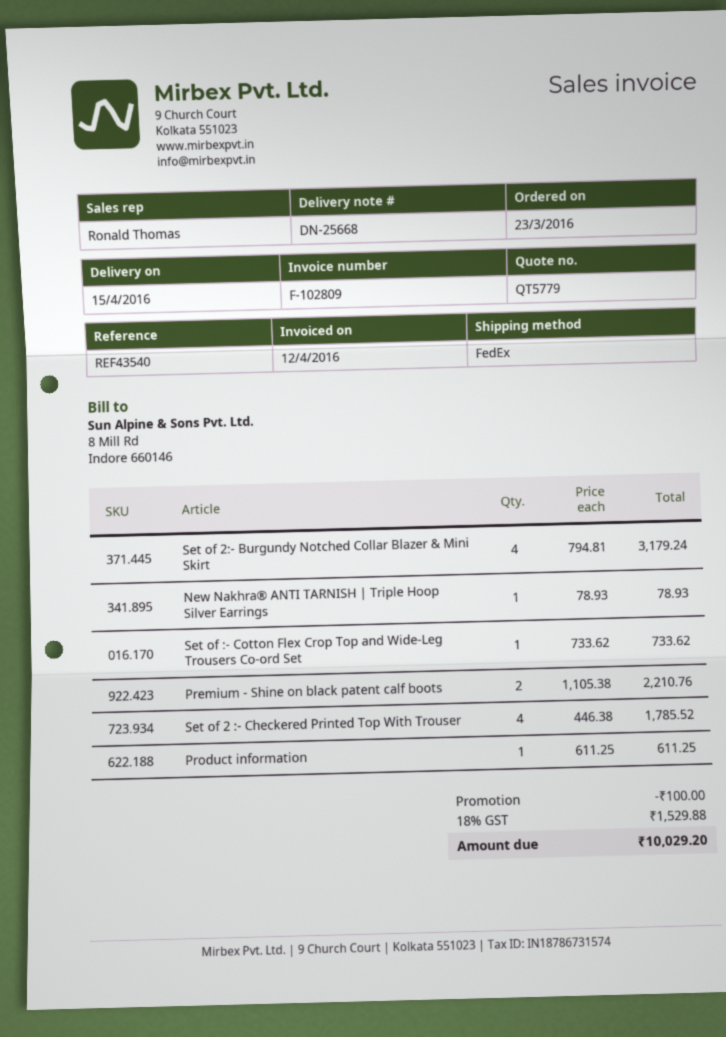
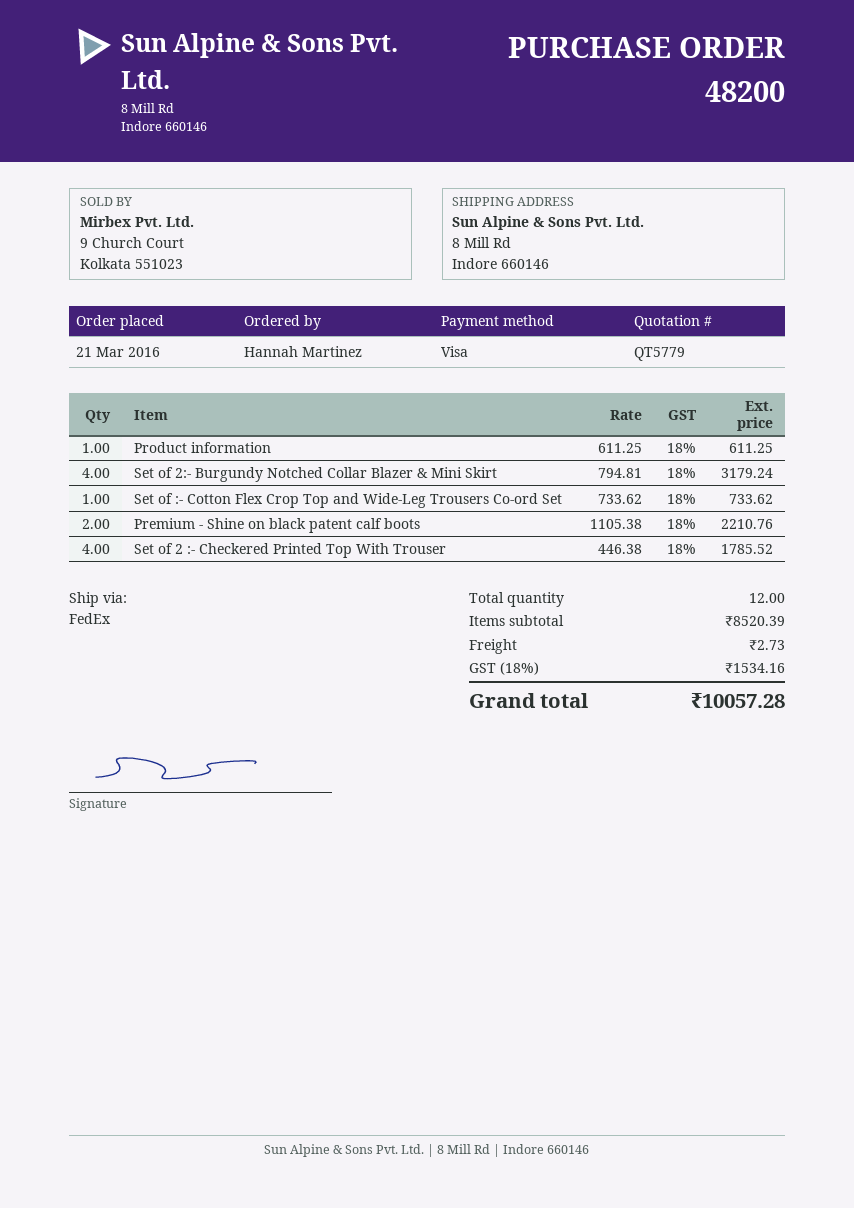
order date: 2016-03-23 -> 2016-03-21
New Nakhra® ANTI TARNISH | Triple Hoop Silver Earrings: 1 x 78.93 = 78.93 -> none
discount: 100.00 -> none
shipping: none -> 2.73
tax: 18% = 1529.88 -> 18% = 1534.16
total: 10029.20 -> 10057.28

